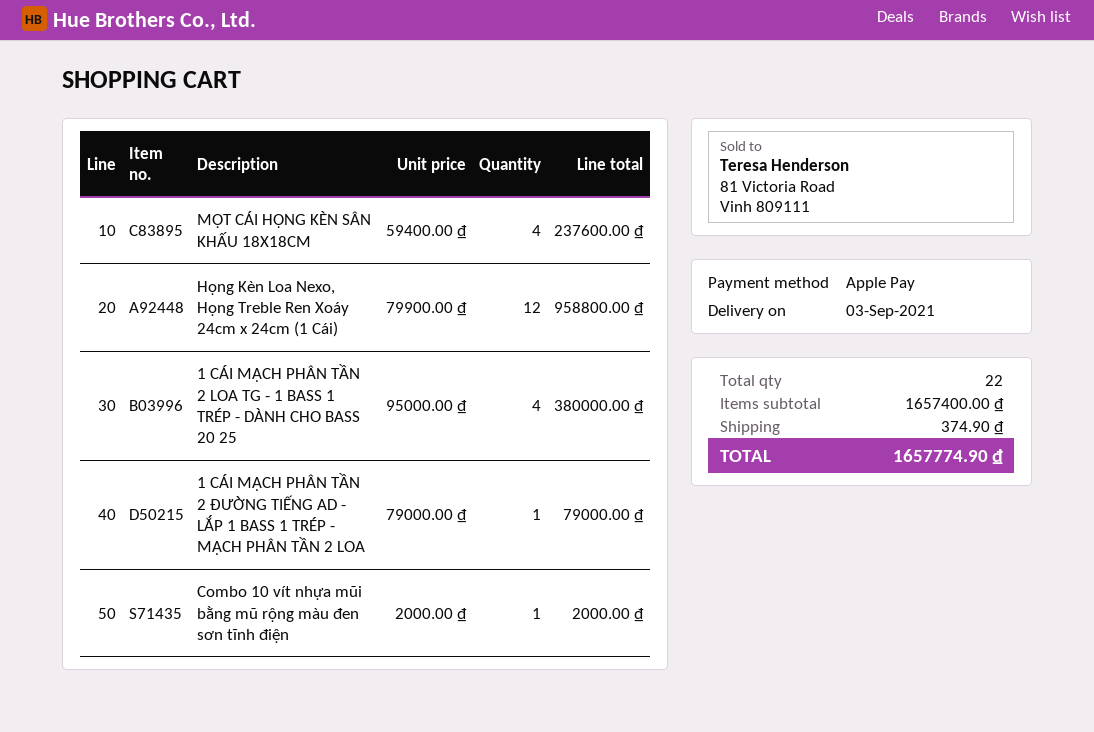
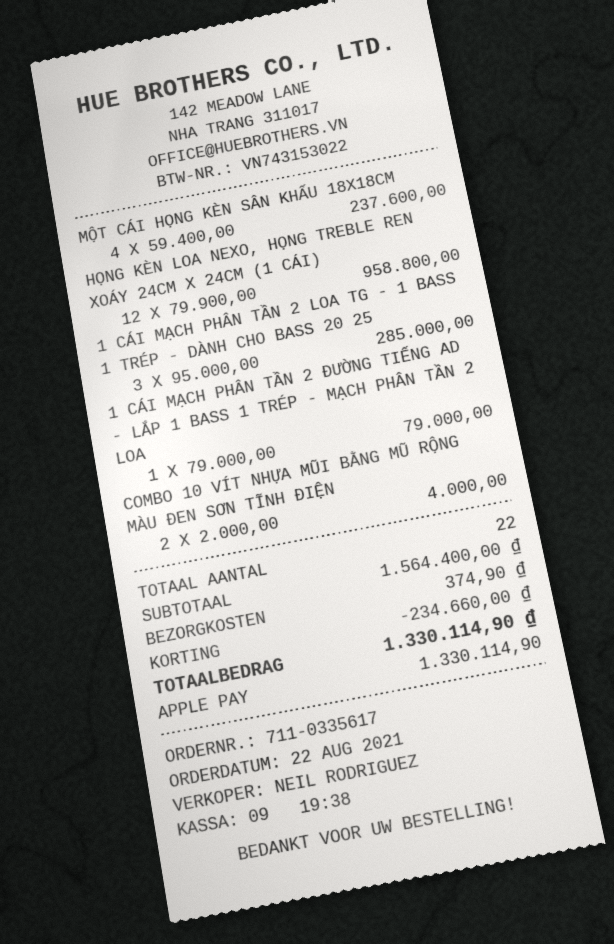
1 CÁI MẠCH PHÂN TẦN 2 LOA TG - 1 BASS 1 TRÉP - DÀNH CHO BASS 20 25: 4 x 95000.00 = 380000.00 -> 3 x 95000.00 = 285000.00
Combo 10 vít nhựa mũi bằng mũ rộng màu đen sơn tĩnh điện: 1 x 2000.00 = 2000.00 -> 2 x 2000.00 = 4000.00
subtotal: 1657400.00 -> 1564400.00
discount: none -> 234660.00
total: 1657774.90 -> 1330114.90

